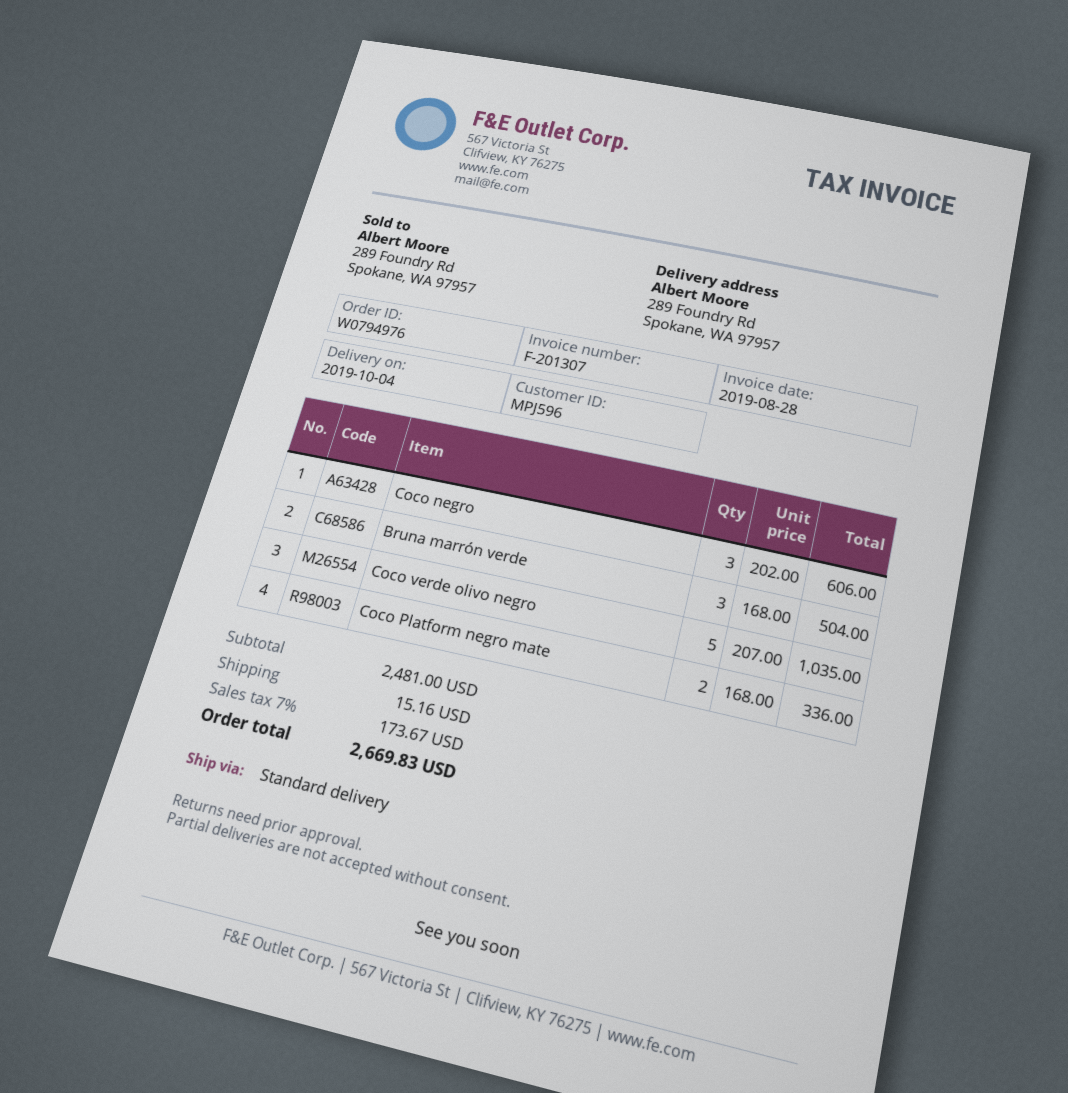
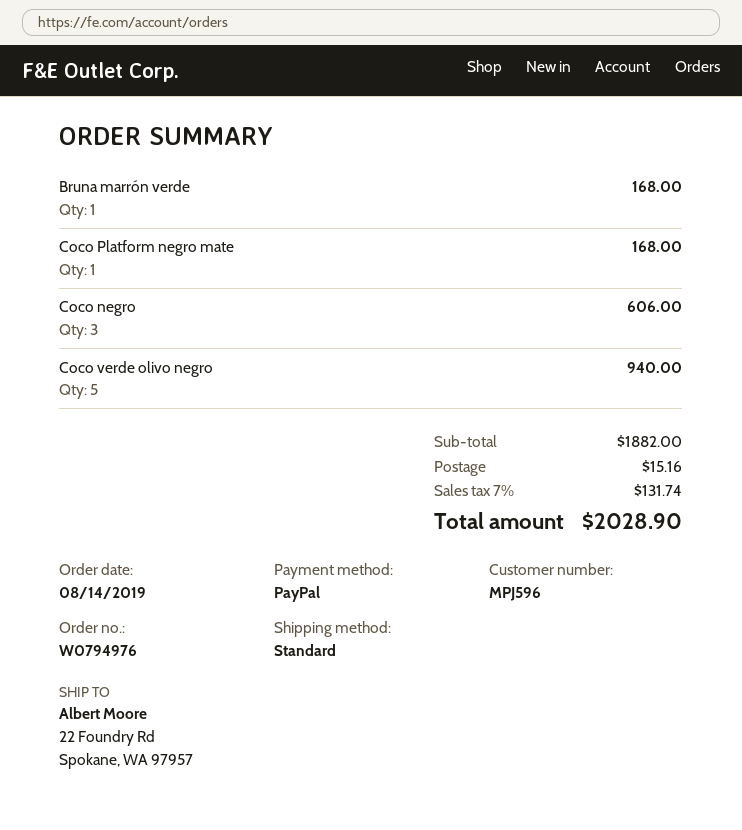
ship to: 289 Foundry Rd, Spokane, WA 97957 -> 22 Foundry Rd, Spokane, WA 97957
Bruna marrón verde: 3 for 504.00 -> 1 for 168.00
Coco verde olivo negro: 5 for 1035.00 -> 5 for 940.00
Coco Platform negro mate: 2 for 336.00 -> 1 for 168.00
subtotal: 2481.00 -> 1882.00
tax: 7% = 173.67 -> 7% = 131.74
total: 2669.83 -> 2028.90

